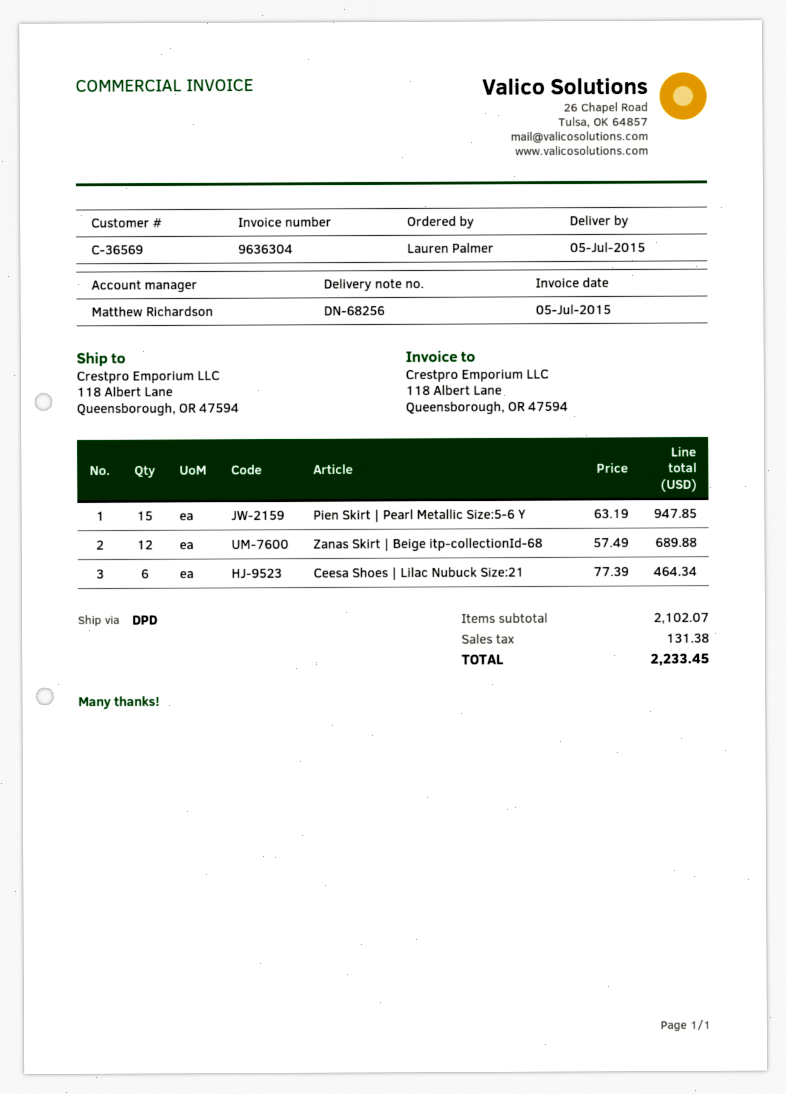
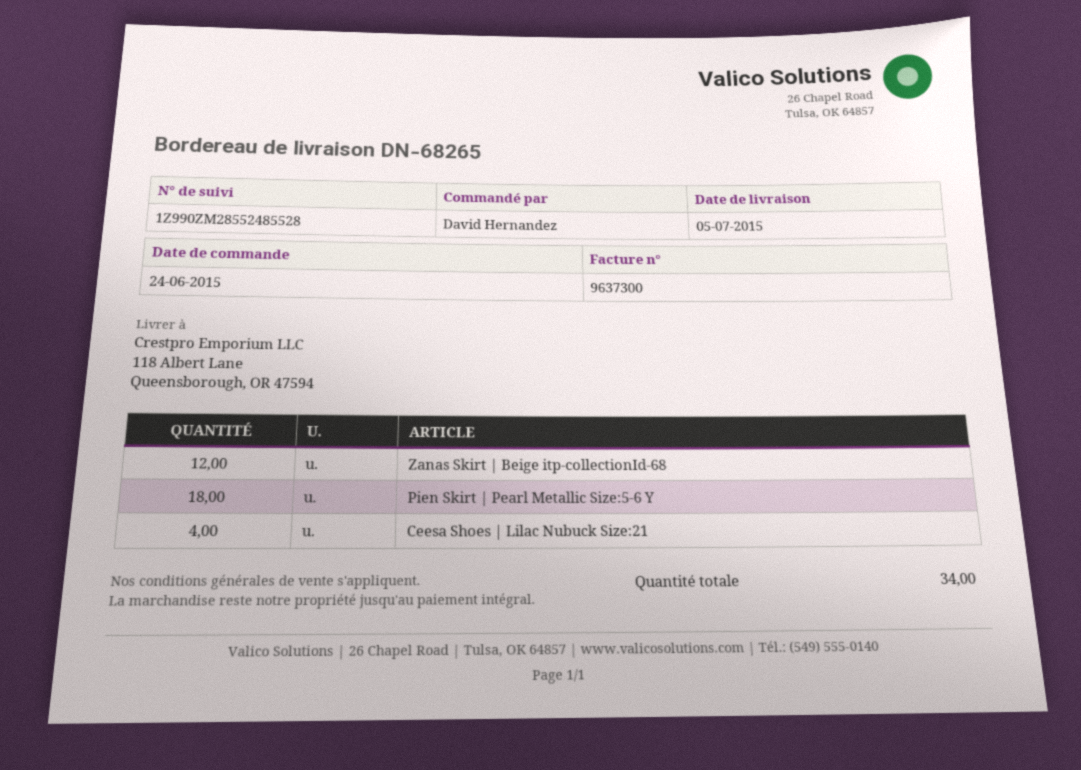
delivery note number: DN-68256 -> DN-68265
invoice number: 9636304 -> 9637300
ordered by: Lauren Palmer -> David Hernandez
Pien Skirt | Pearl Metallic Size:5-6 Y: 15 -> 18
Ceesa Shoes | Lilac Nubuck Size:21: 6 -> 4

